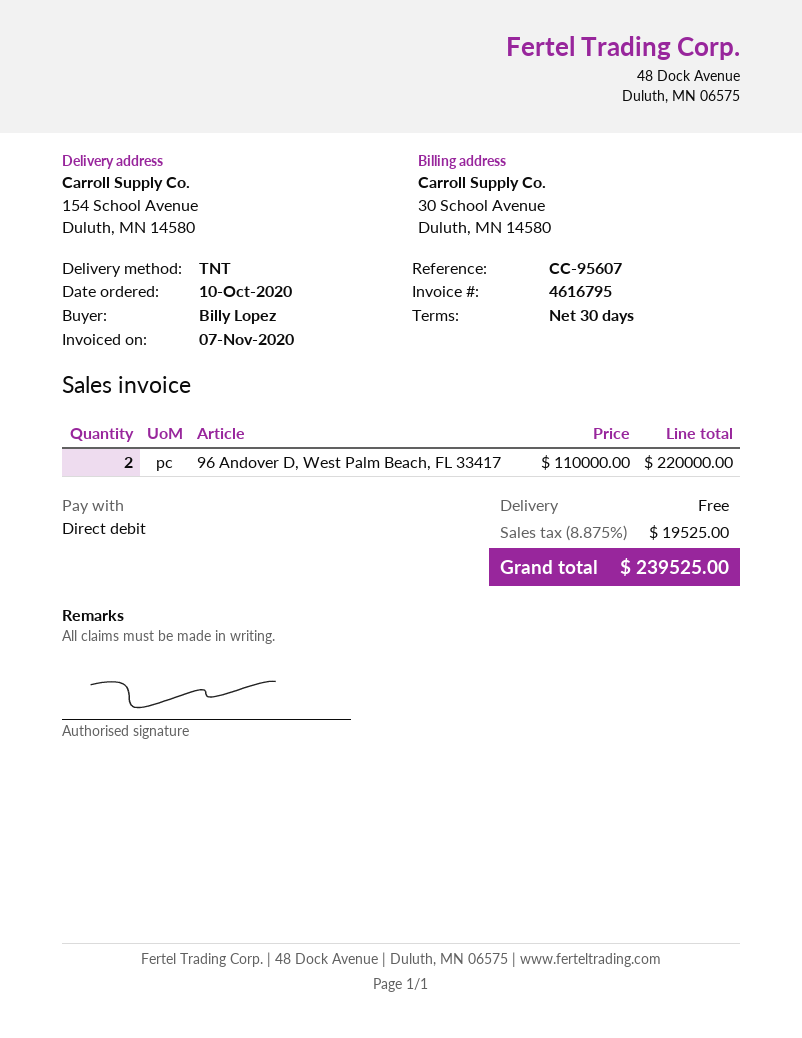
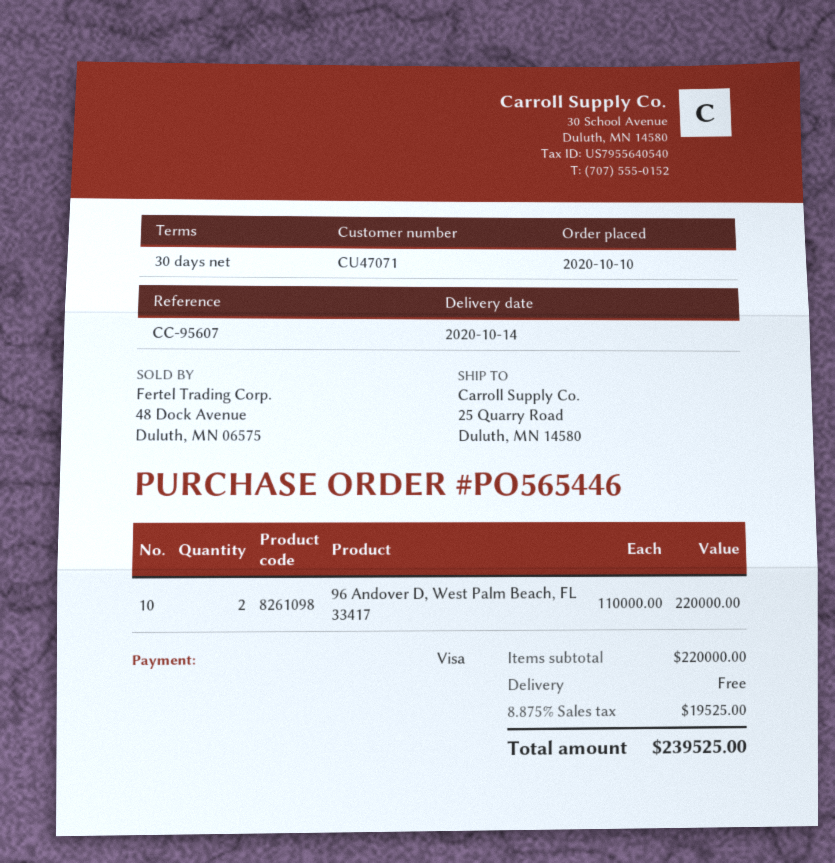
payment method: direct debit -> Visa
ship to: 154 School Avenue, Duluth, MN 14580 -> 25 Quarry Road, Duluth, MN 14580

